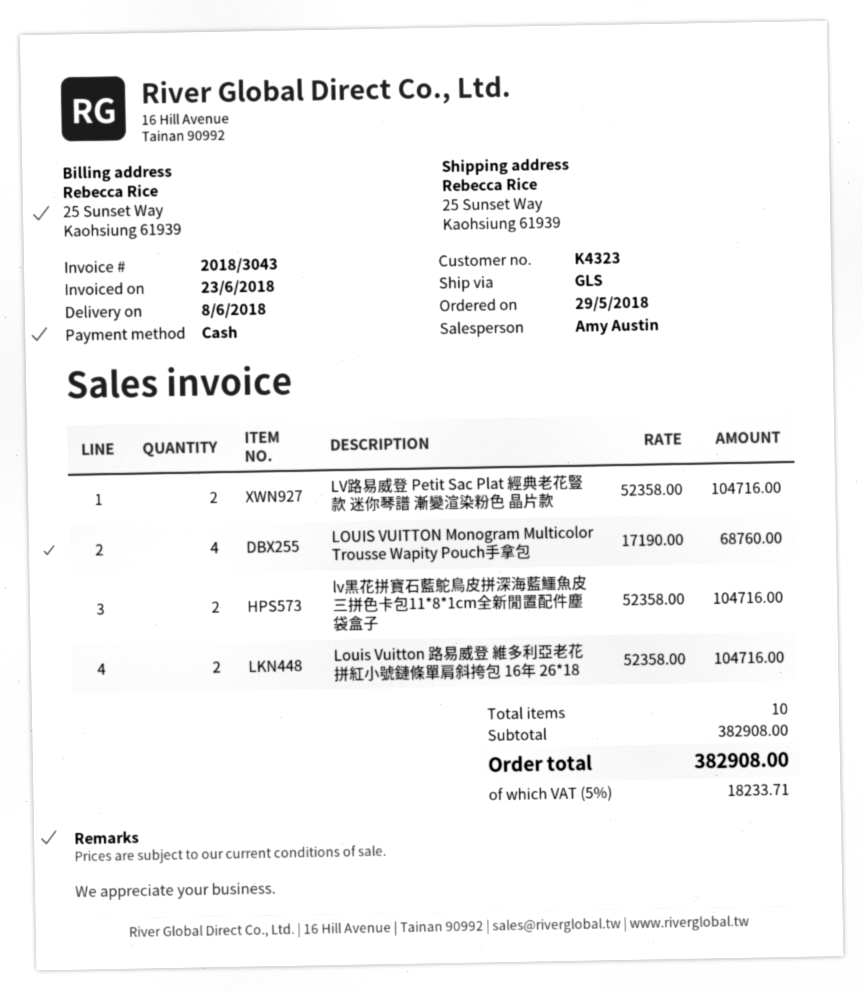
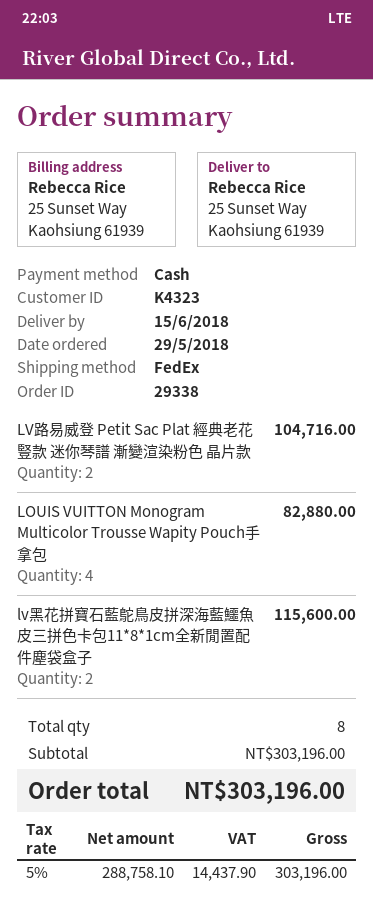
delivery date: 2018-06-08 -> 2018-06-15
shipping method: GLS -> FedEx
LOUIS VUITTON Monogram Multicolor Trousse Wapity Pouch手拿包: 4 for 68760.00 -> 4 for 82880.00
lv黑花拼寶石藍鴕鳥皮拼深海藍鱷魚皮三拼色卡包11*8*1cm全新閒置配件塵袋盒子: 2 for 104716.00 -> 2 for 115600.00
Louis Vuitton 路易威登 維多利亞老花拼紅小號鏈條單肩斜挎包 16年 26*18: 2 for 104716.00 -> none
total quantity: 10 -> 8
subtotal: 382908.00 -> 303196.00
tax: 5% = 18233.71 -> 5% = 14437.90
total: 382908.00 -> 303196.00

